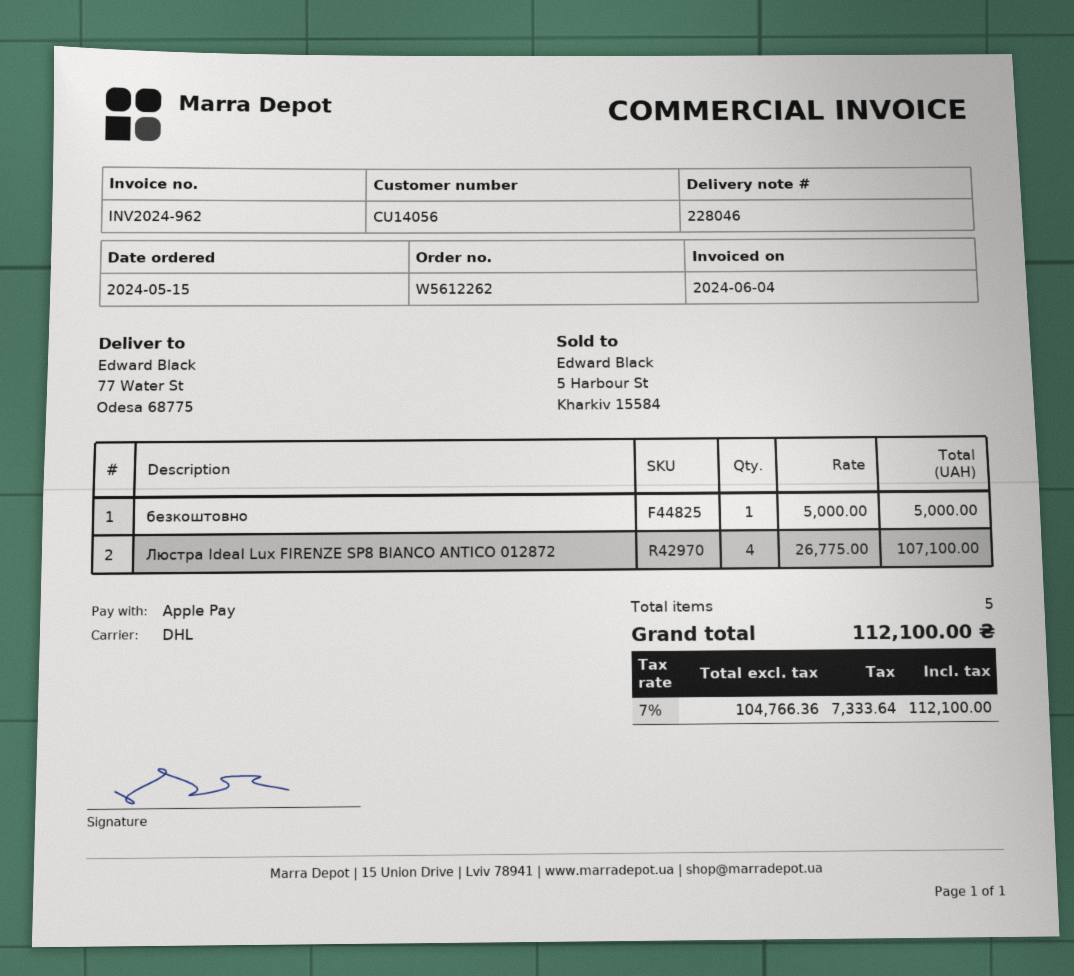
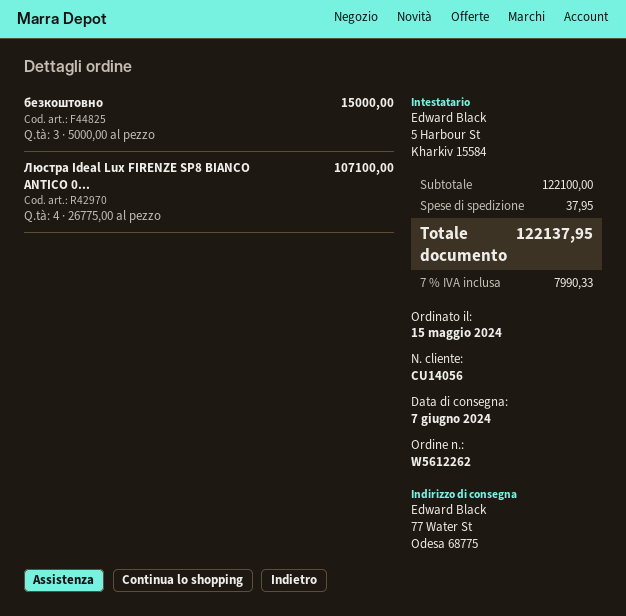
безкоштовно: 1 x 5000.00 = 5000.00 -> 3 x 5000.00 = 15000.00
shipping: none -> 37.95
tax: 7% = 7333.64 -> 7% = 7990.33
total: 112100.00 -> 122137.95

